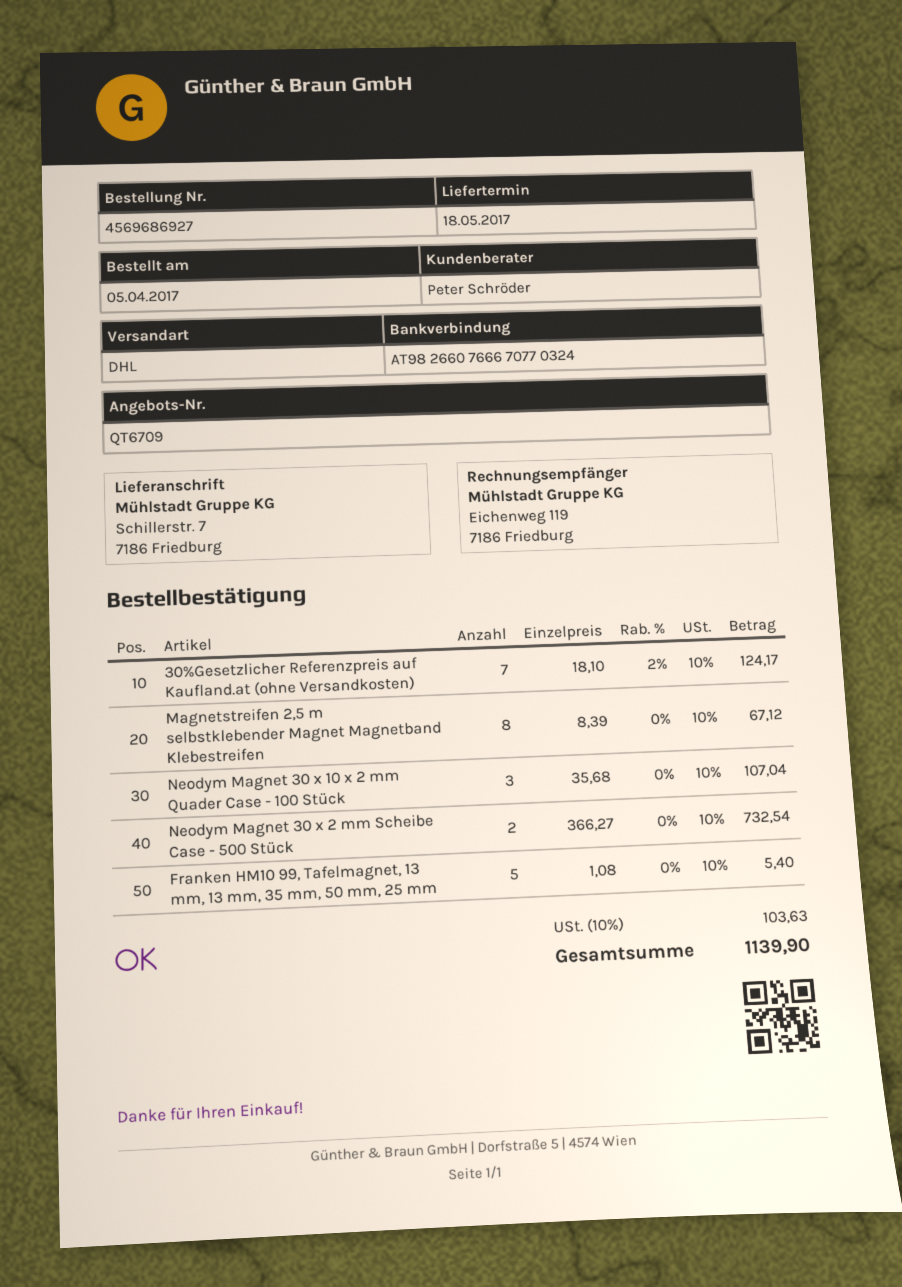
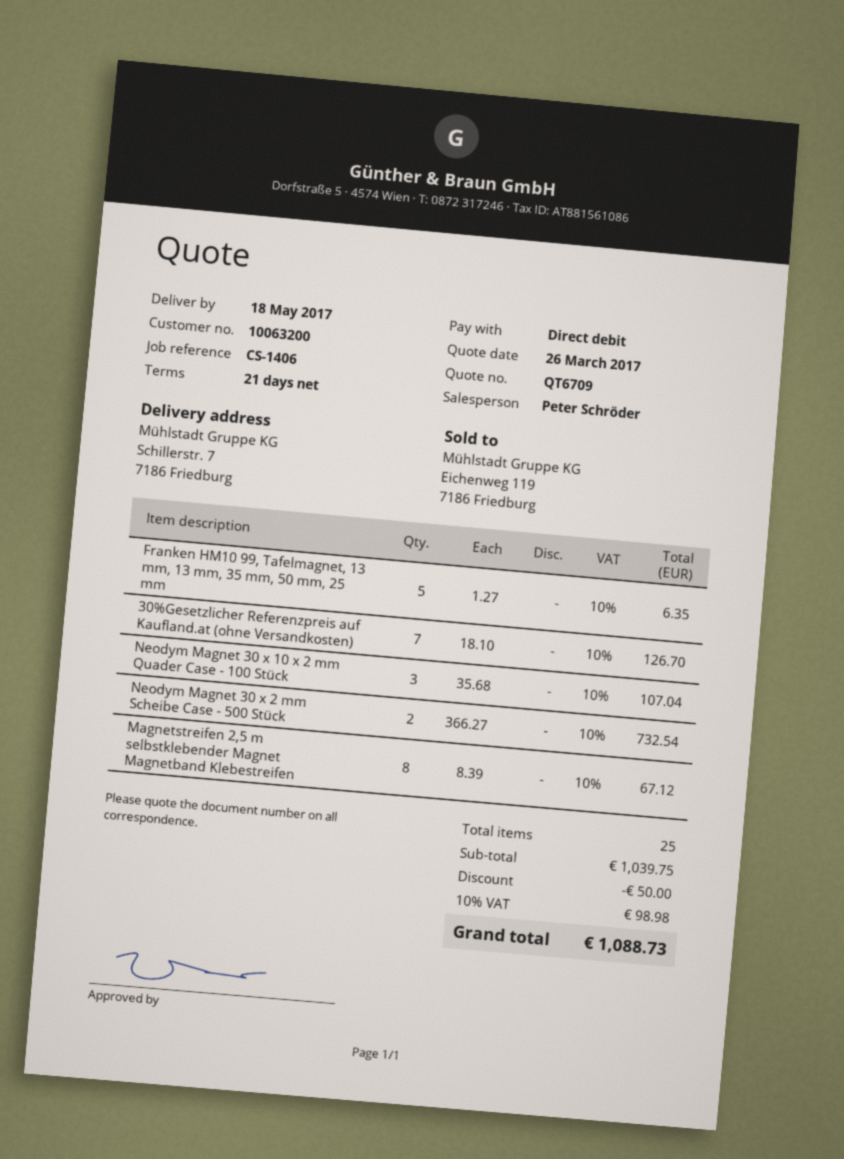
30%Gesetzlicher Referenzpreis auf Kaufland.at (ohne Versandkosten): 7 x 18.10 - 2% = 124.17 -> 7 x 18.10 = 126.70
Franken HM10 99, Tafelmagnet, 13 mm, 13 mm, 35 mm, 50 mm, 25 mm: 5 x 1.08 = 5.40 -> 5 x 1.27 = 6.35
discount: none -> 50.00
tax: 10% = 103.63 -> 10% = 98.98
total: 1139.90 -> 1088.73

